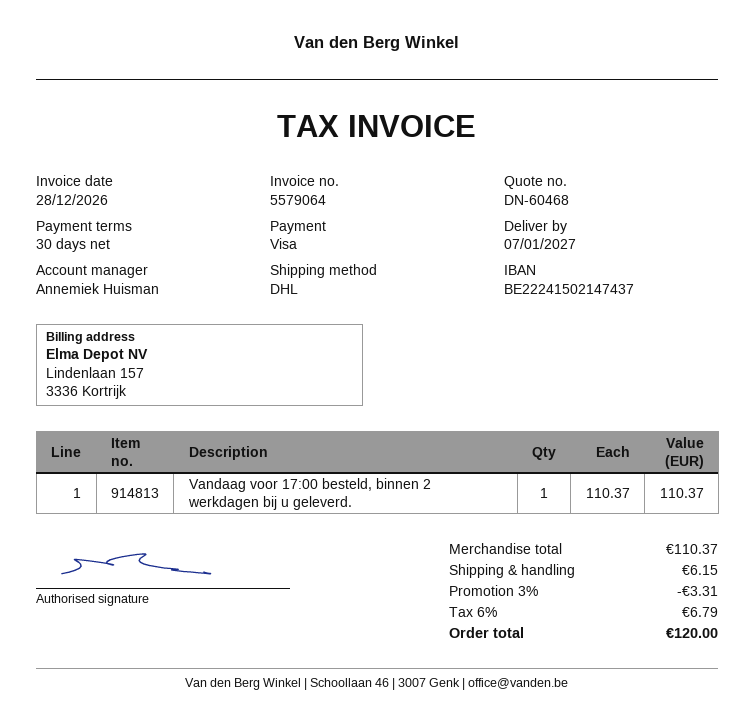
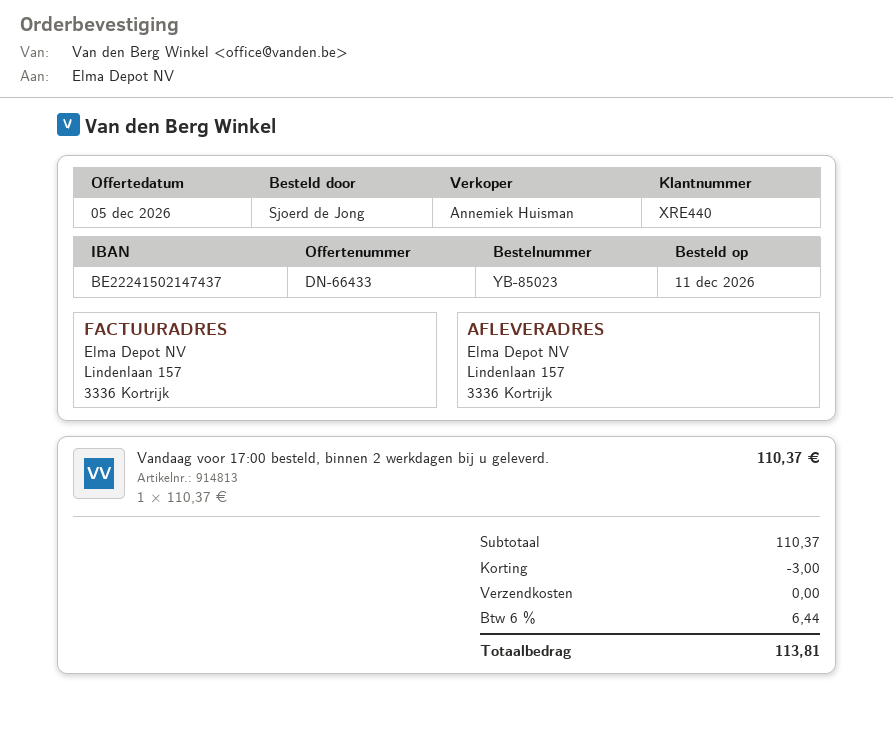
quote number: DN-60468 -> DN-66433
discount: 3.31 -> 3.00
shipping: 6.15 -> 0.00
tax: 6% = 6.79 -> 6% = 6.44
total: 120.00 -> 113.81

